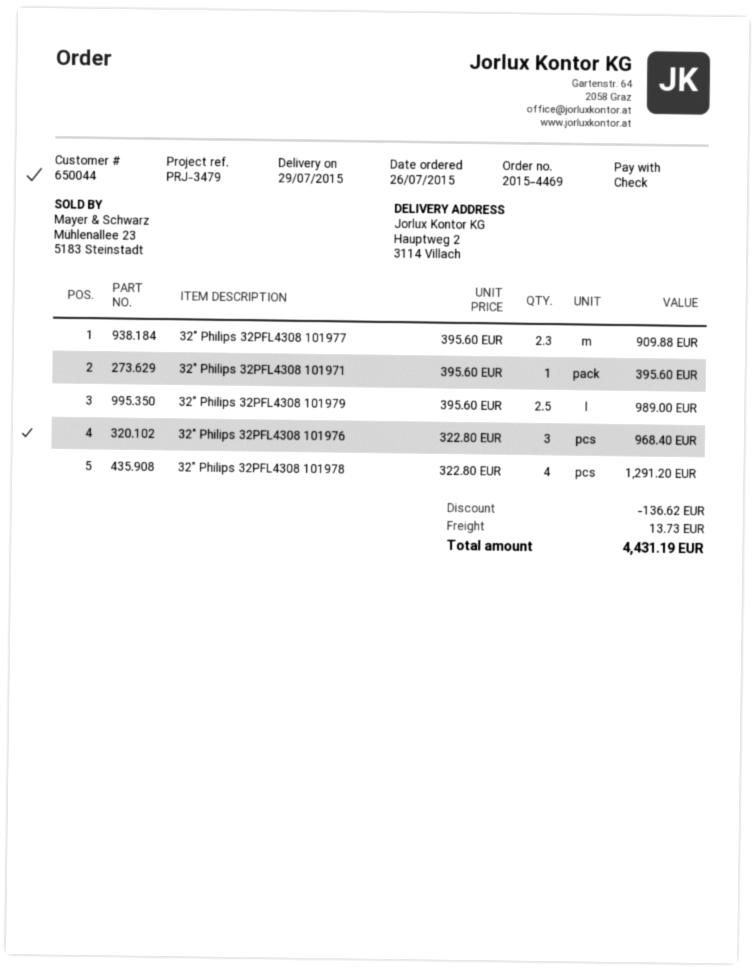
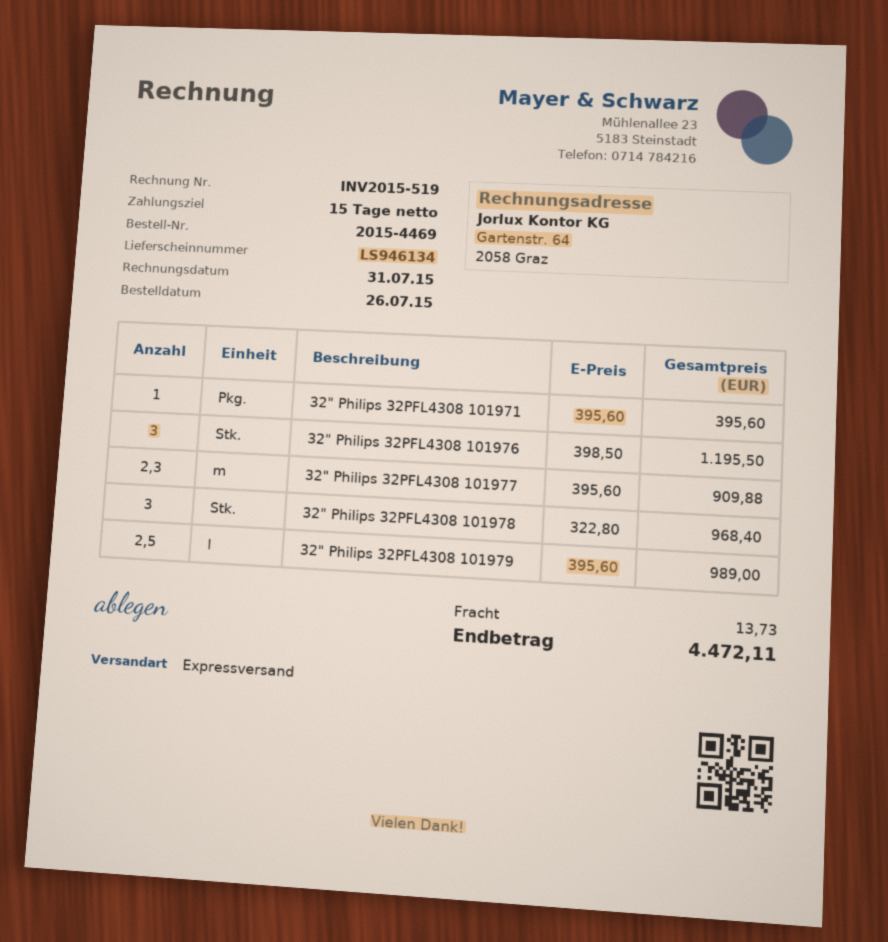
32" Philips 32PFL4308 101976: 3 x 322.80 = 968.40 -> 3 x 398.50 = 1195.50
32" Philips 32PFL4308 101978: 4 x 322.80 = 1291.20 -> 3 x 322.80 = 968.40
discount: 136.62 -> none
total: 4431.19 -> 4472.11

